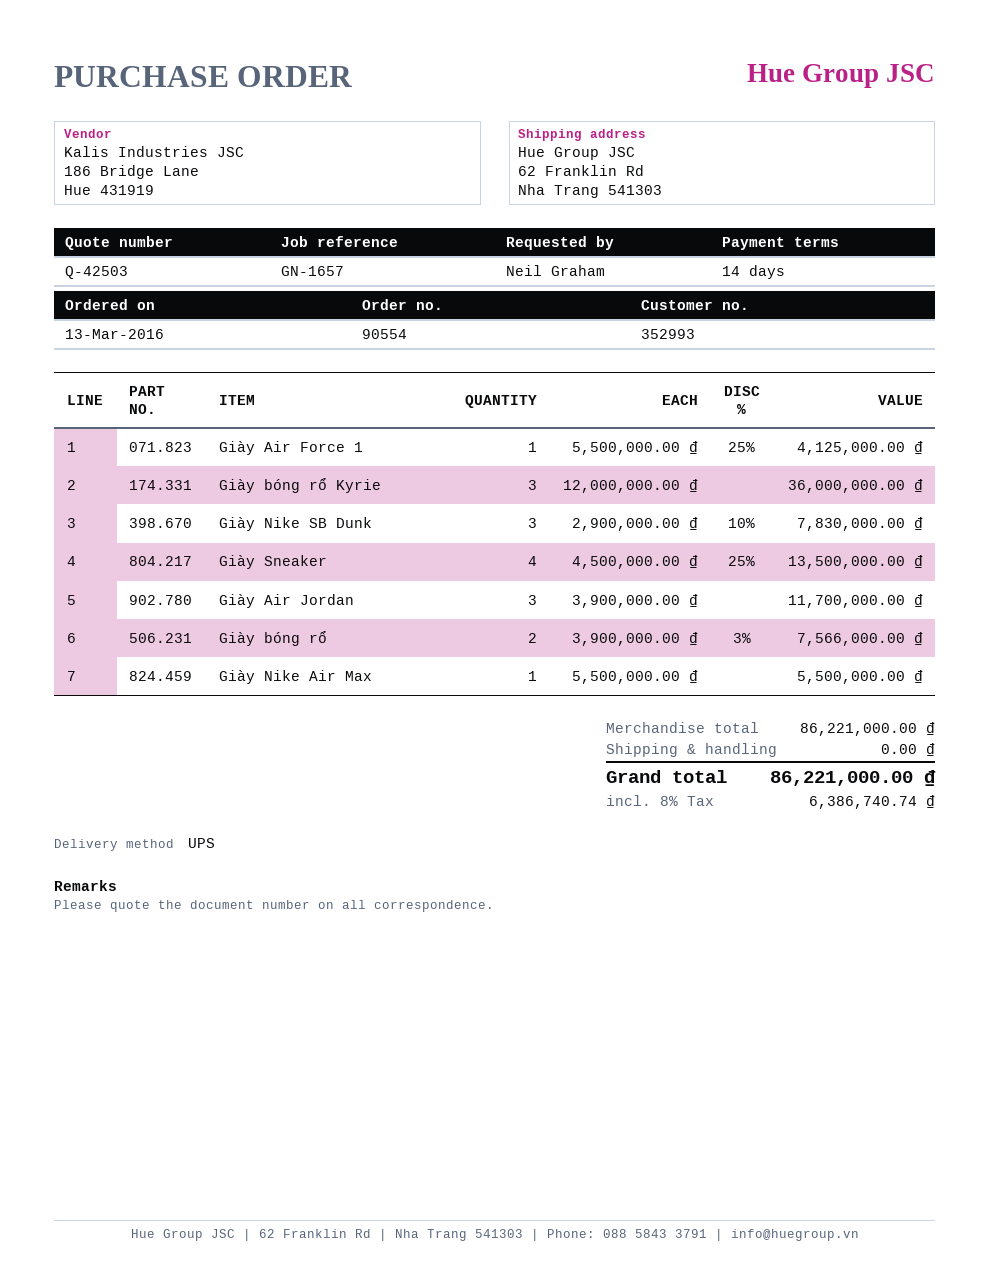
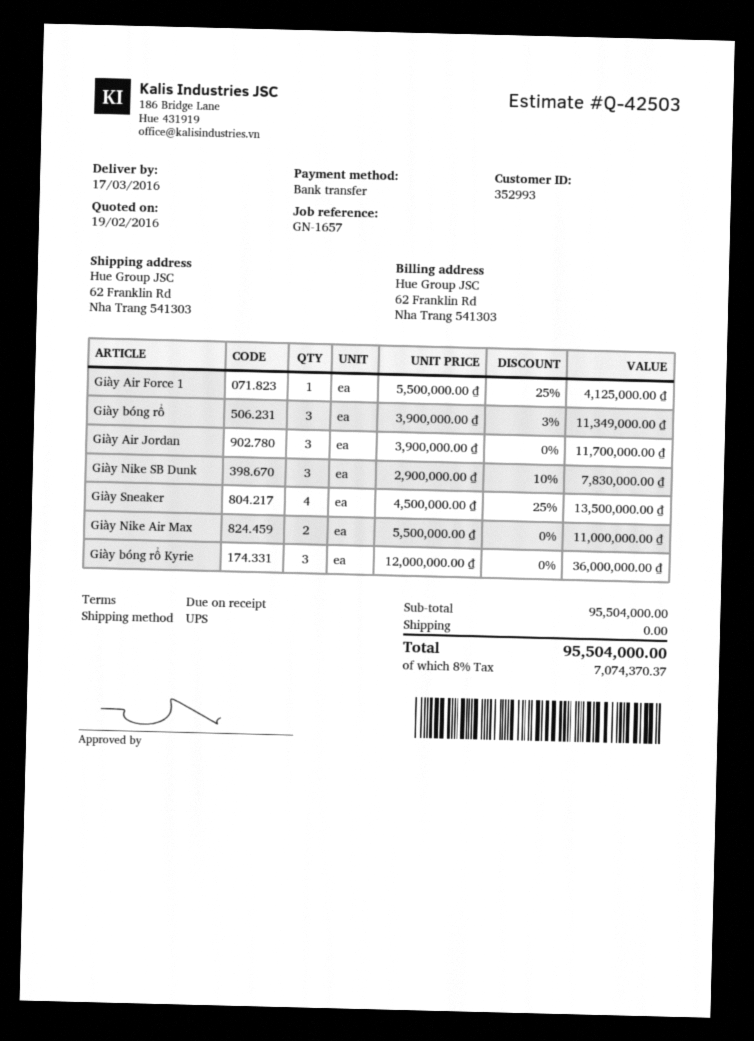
payment terms: 14 days -> on receipt
Giày bóng rổ: 2 x 3900000.00 - 3% = 7566000.00 -> 3 x 3900000.00 - 3% = 11349000.00
Giày Nike Air Max: 1 x 5500000.00 = 5500000.00 -> 2 x 5500000.00 = 11000000.00
subtotal: 86221000.00 -> 95504000.00
tax: 8% = 6386740.74 -> 8% = 7074370.37
total: 86221000.00 -> 95504000.00

